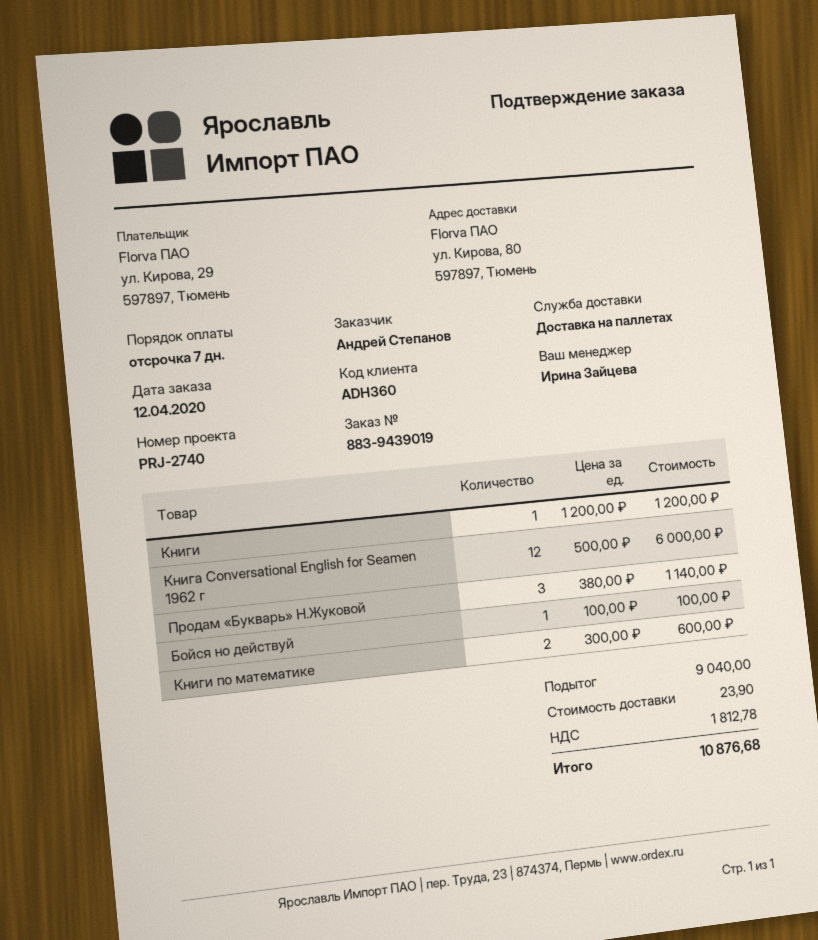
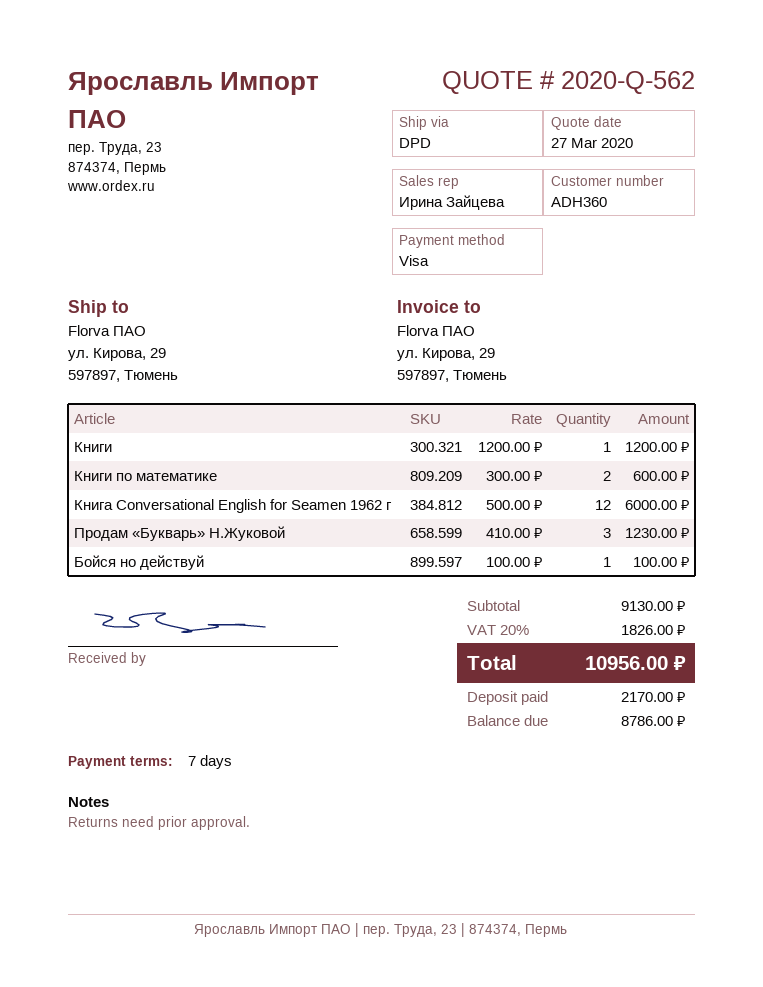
shipping method: pallet freight -> DPD
ship to: ул. Кирова, 80, 597897, Тюмень -> ул. Кирова, 29, 597897, Тюмень
Продам «Букварь» Н.Жуковой: 3 x 380.00 = 1140.00 -> 3 x 410.00 = 1230.00
subtotal: 9040.00 -> 9130.00
shipping: 23.90 -> none
tax: 1812.78 -> 1826.00
total: 10876.68 -> 10956.00

